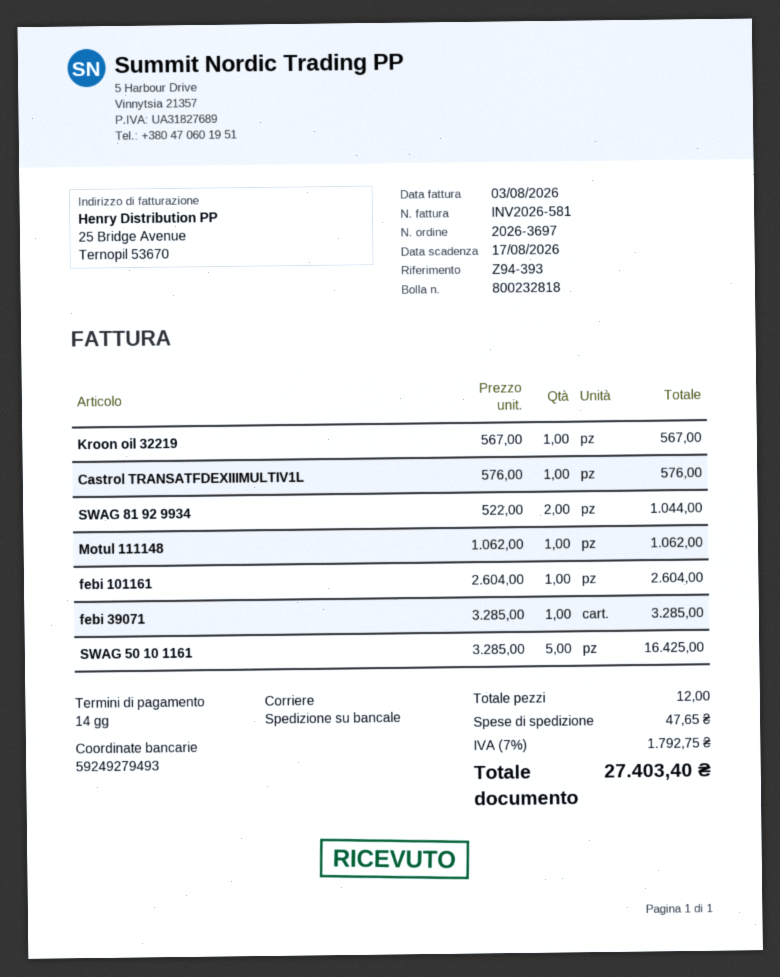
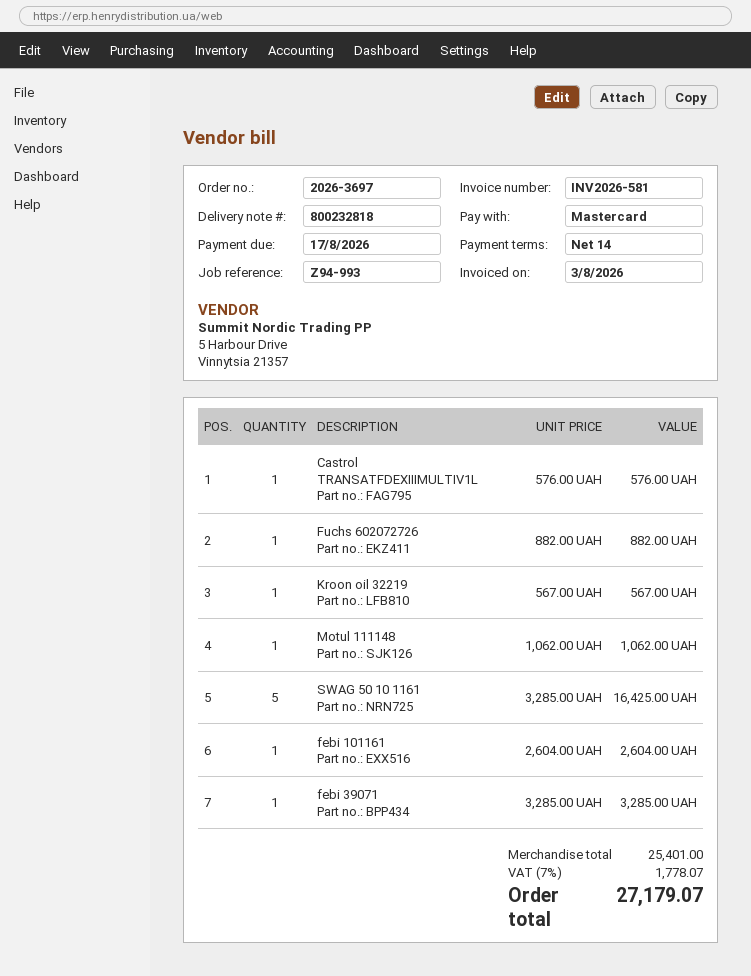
reference: Z94-393 -> Z94-993
SWAG 81 92 9934: 2 x 522.00 = 1044.00 -> none
Fuchs 602072726: none -> 1 x 882.00 = 882.00
shipping: 47.65 -> none
tax: 7% = 1792.75 -> 7% = 1778.07
total: 27403.40 -> 27179.07

